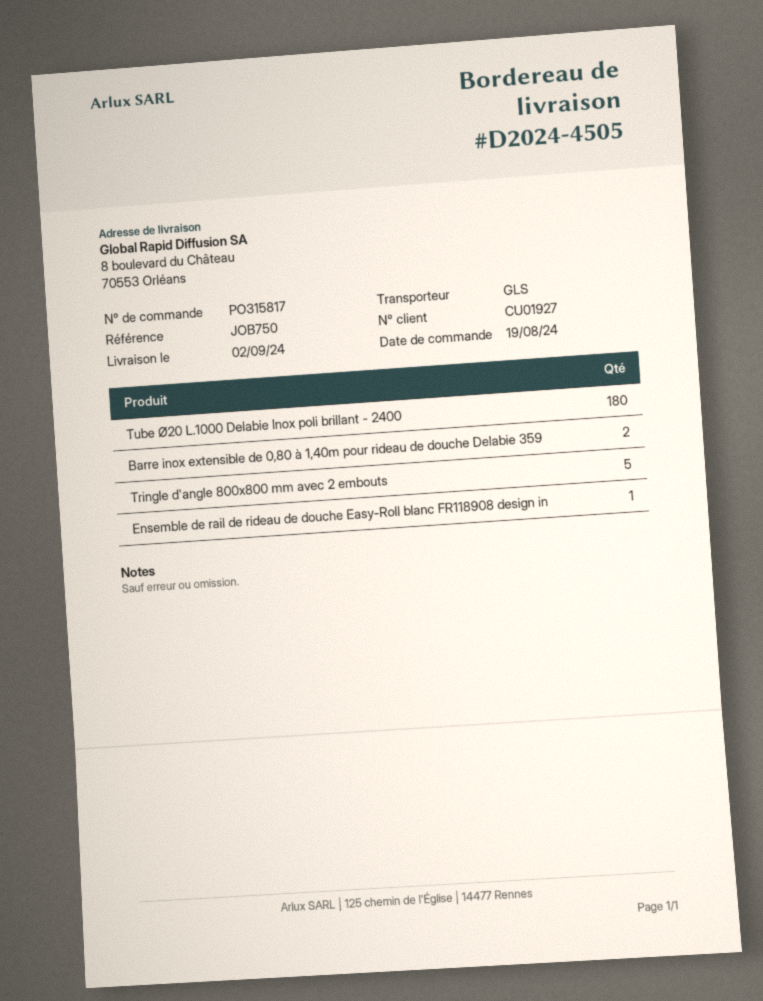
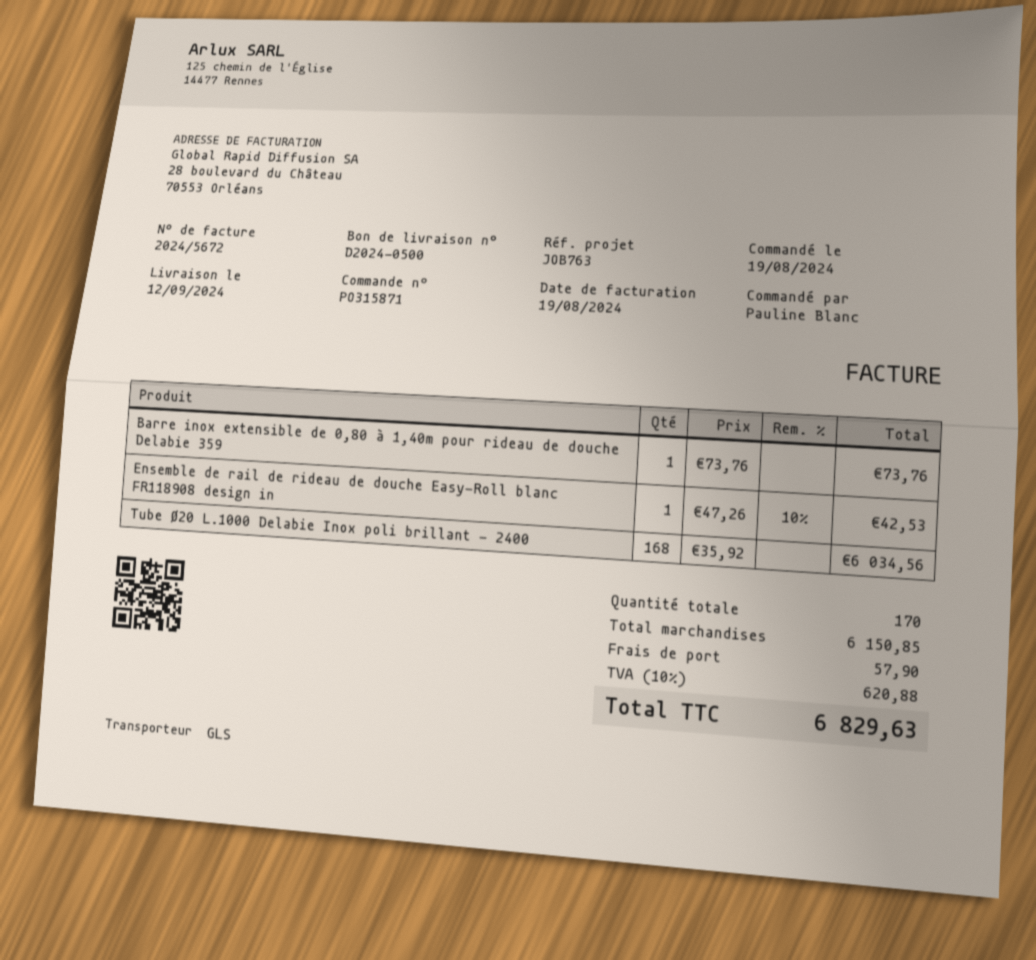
order number: PO315817 -> PO315871
delivery note number: D2024-4505 -> D2024-0500
delivery date: 2024-09-02 -> 2024-09-12
reference: JOB750 -> JOB763
Tube Ø20 L.1000 Delabie Inox poli brillant - 2400: 180 -> 168
Barre inox extensible de 0,80 à 1,40m pour rideau de douche Delabie 359: 2 -> 1
Tringle d'angle 800x800 mm avec 2 embouts: 5 -> none

